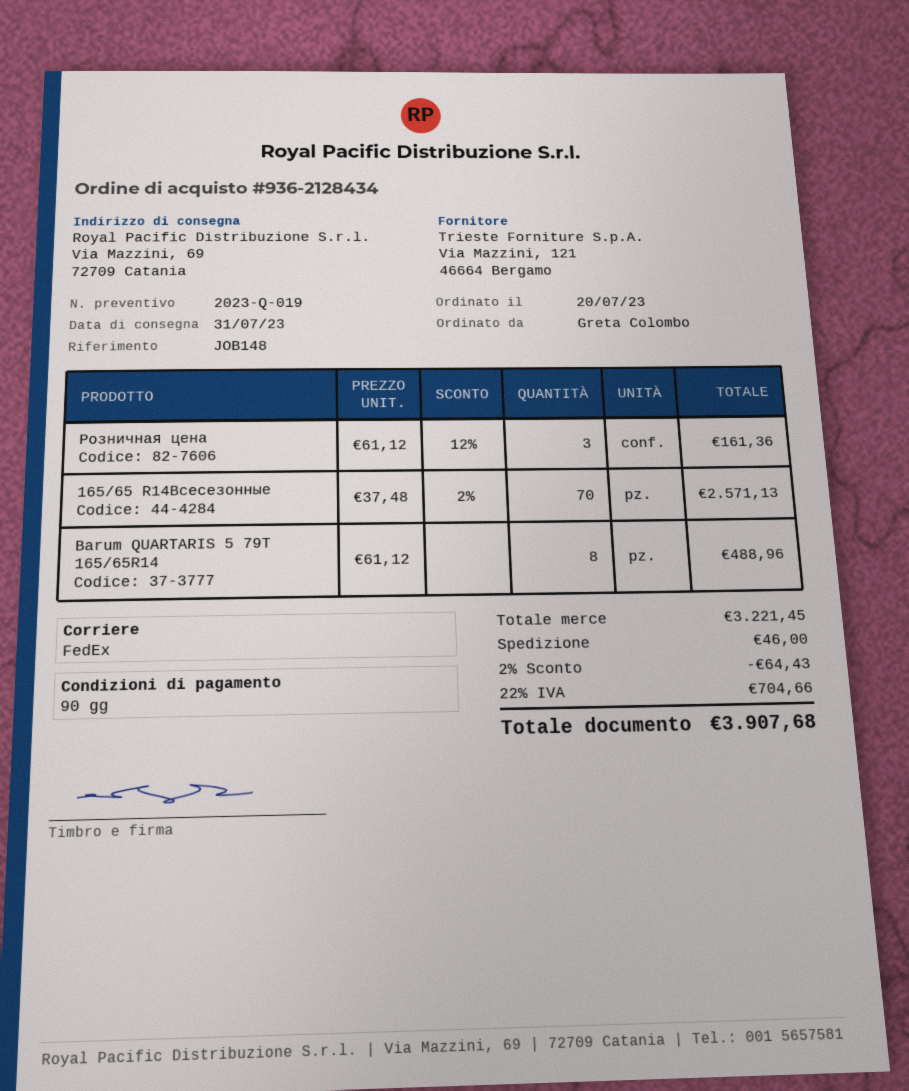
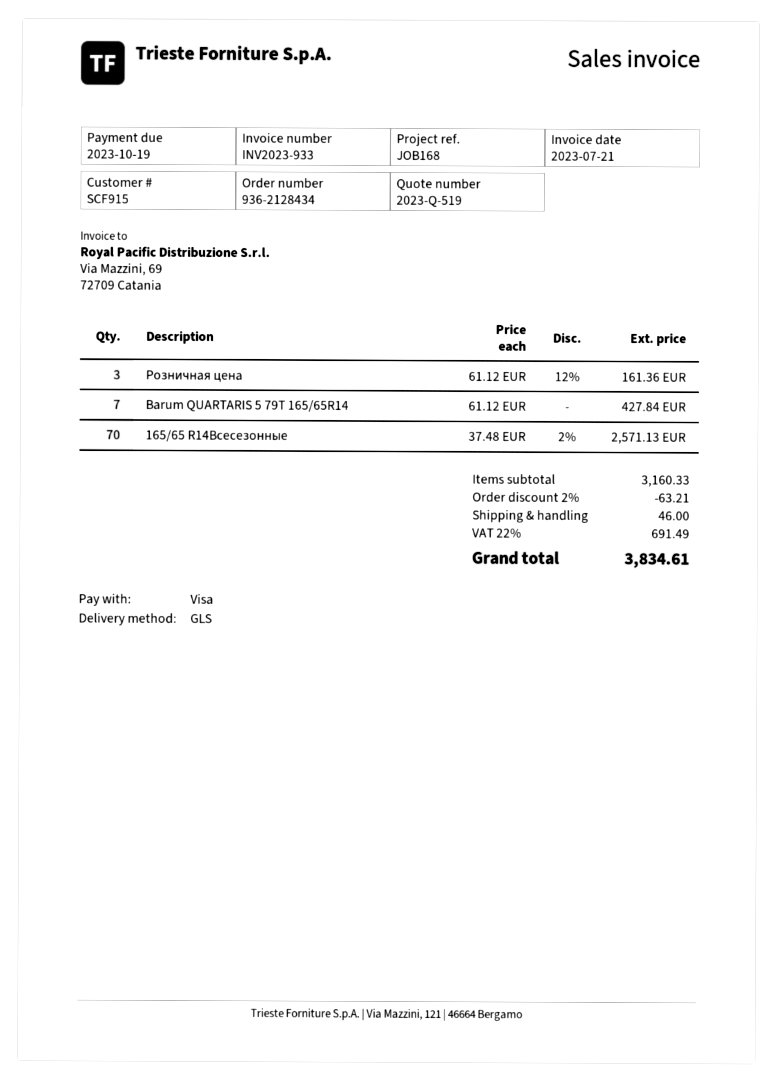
quote number: 2023-Q-019 -> 2023-Q-519
reference: JOB148 -> JOB168
shipping method: FedEx -> GLS
Barum QUARTARIS 5 79T 165/65R14: 8 x 61.12 = 488.96 -> 7 x 61.12 = 427.84
subtotal: 3221.45 -> 3160.33
discount: 2% = 64.43 -> 2% = 63.21
tax: 22% = 704.66 -> 22% = 691.49
total: 3907.68 -> 3834.61

